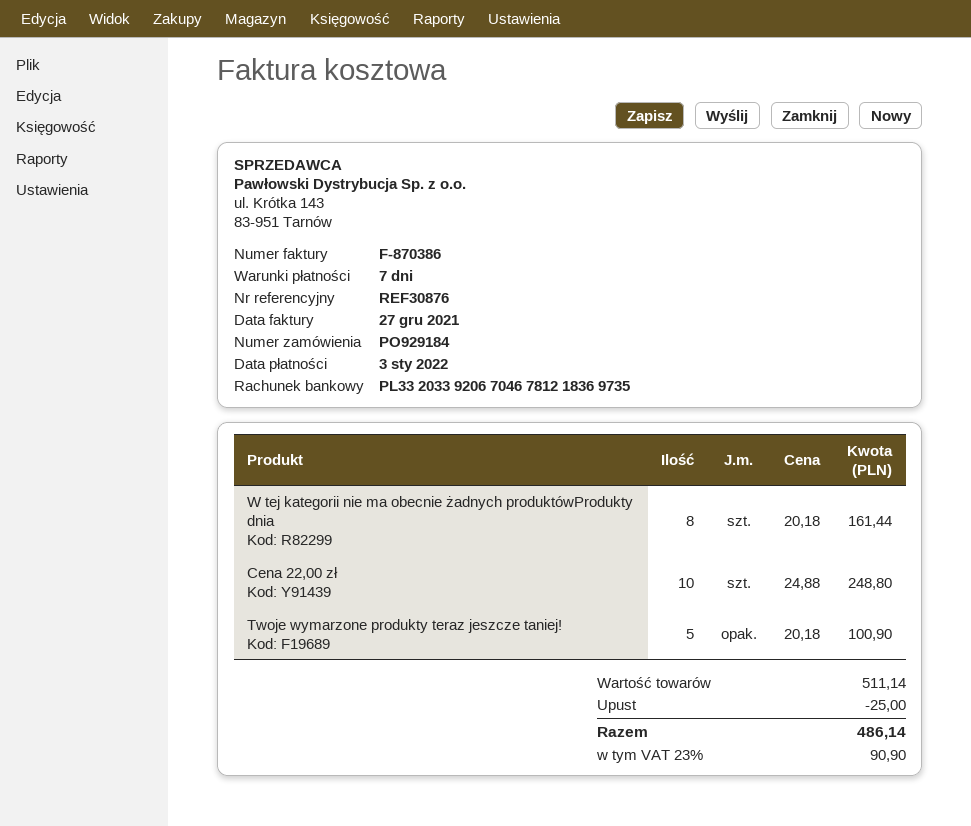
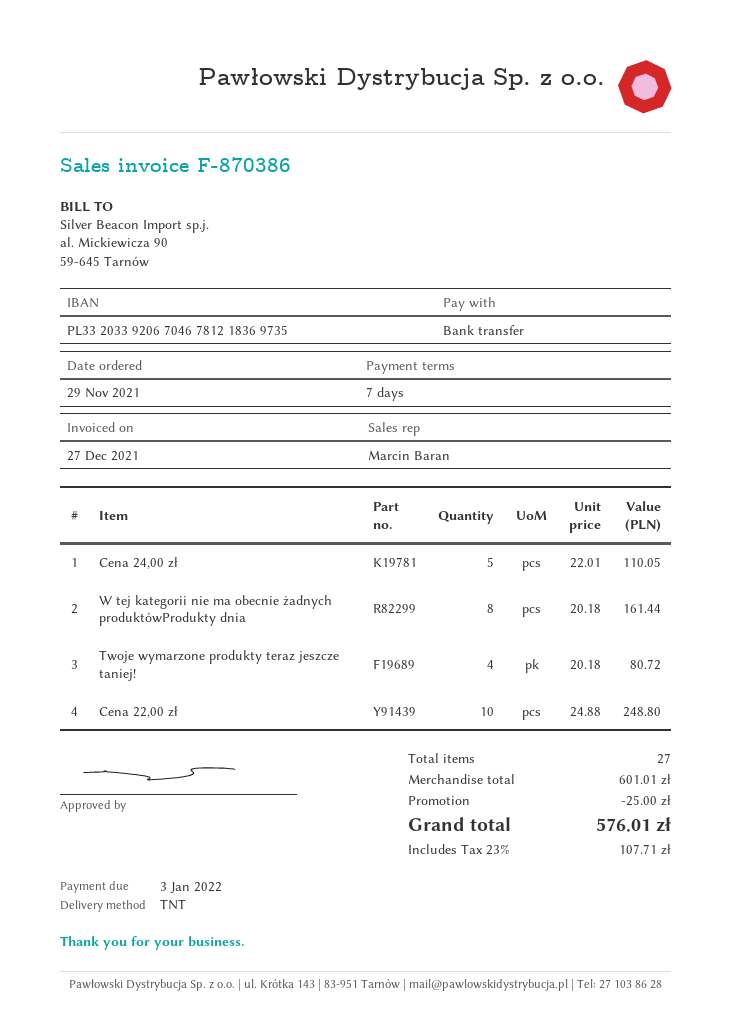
Twoje wymarzone produkty teraz jeszcze taniej!: 5 x 20.18 = 100.90 -> 4 x 20.18 = 80.72
Cena 24,00 zł: none -> 5 x 22.01 = 110.05
subtotal: 511.14 -> 601.01
tax: 23% = 90.90 -> 23% = 107.71
total: 486.14 -> 576.01

